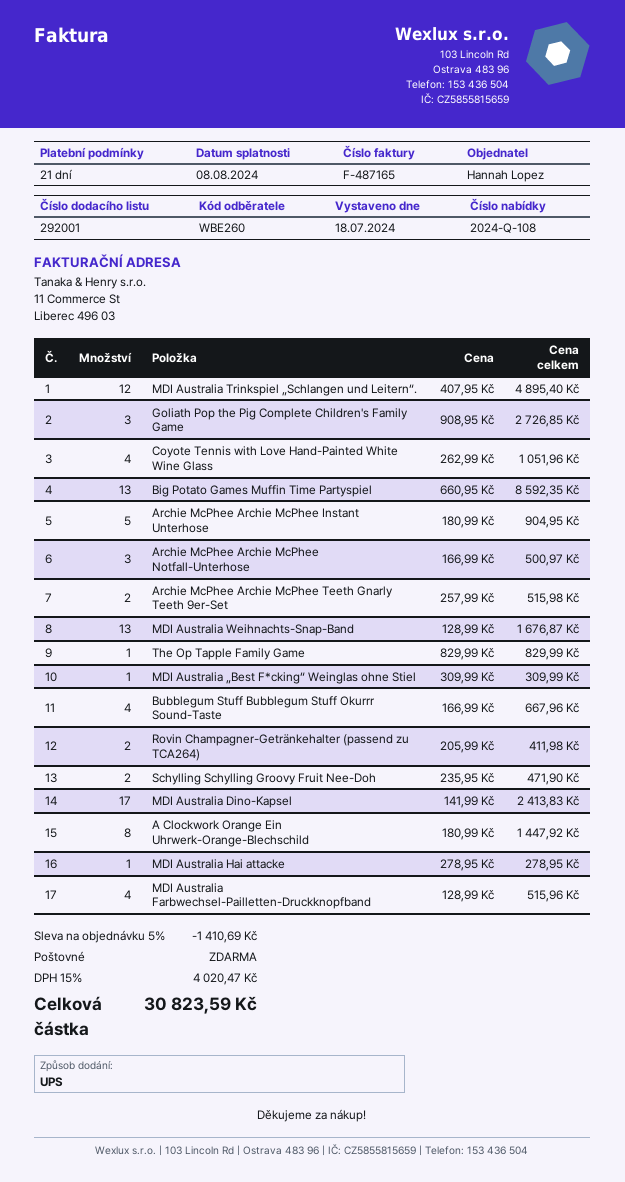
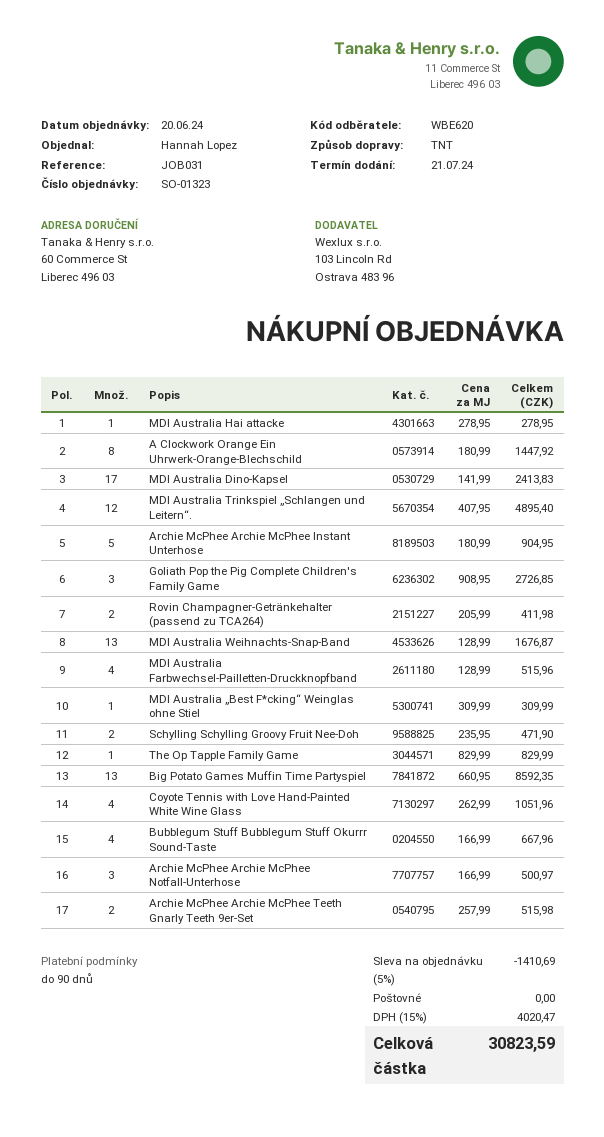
payment terms: 21 days -> 90 days
customer number: WBE260 -> WBE620
shipping method: UPS -> TNT

